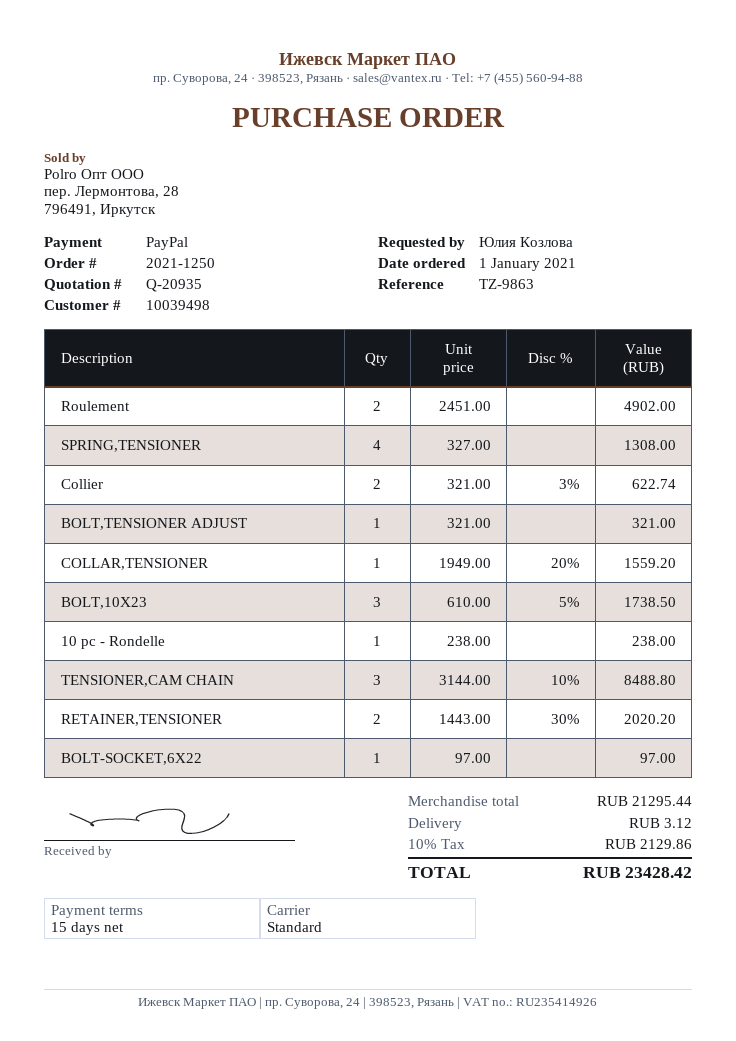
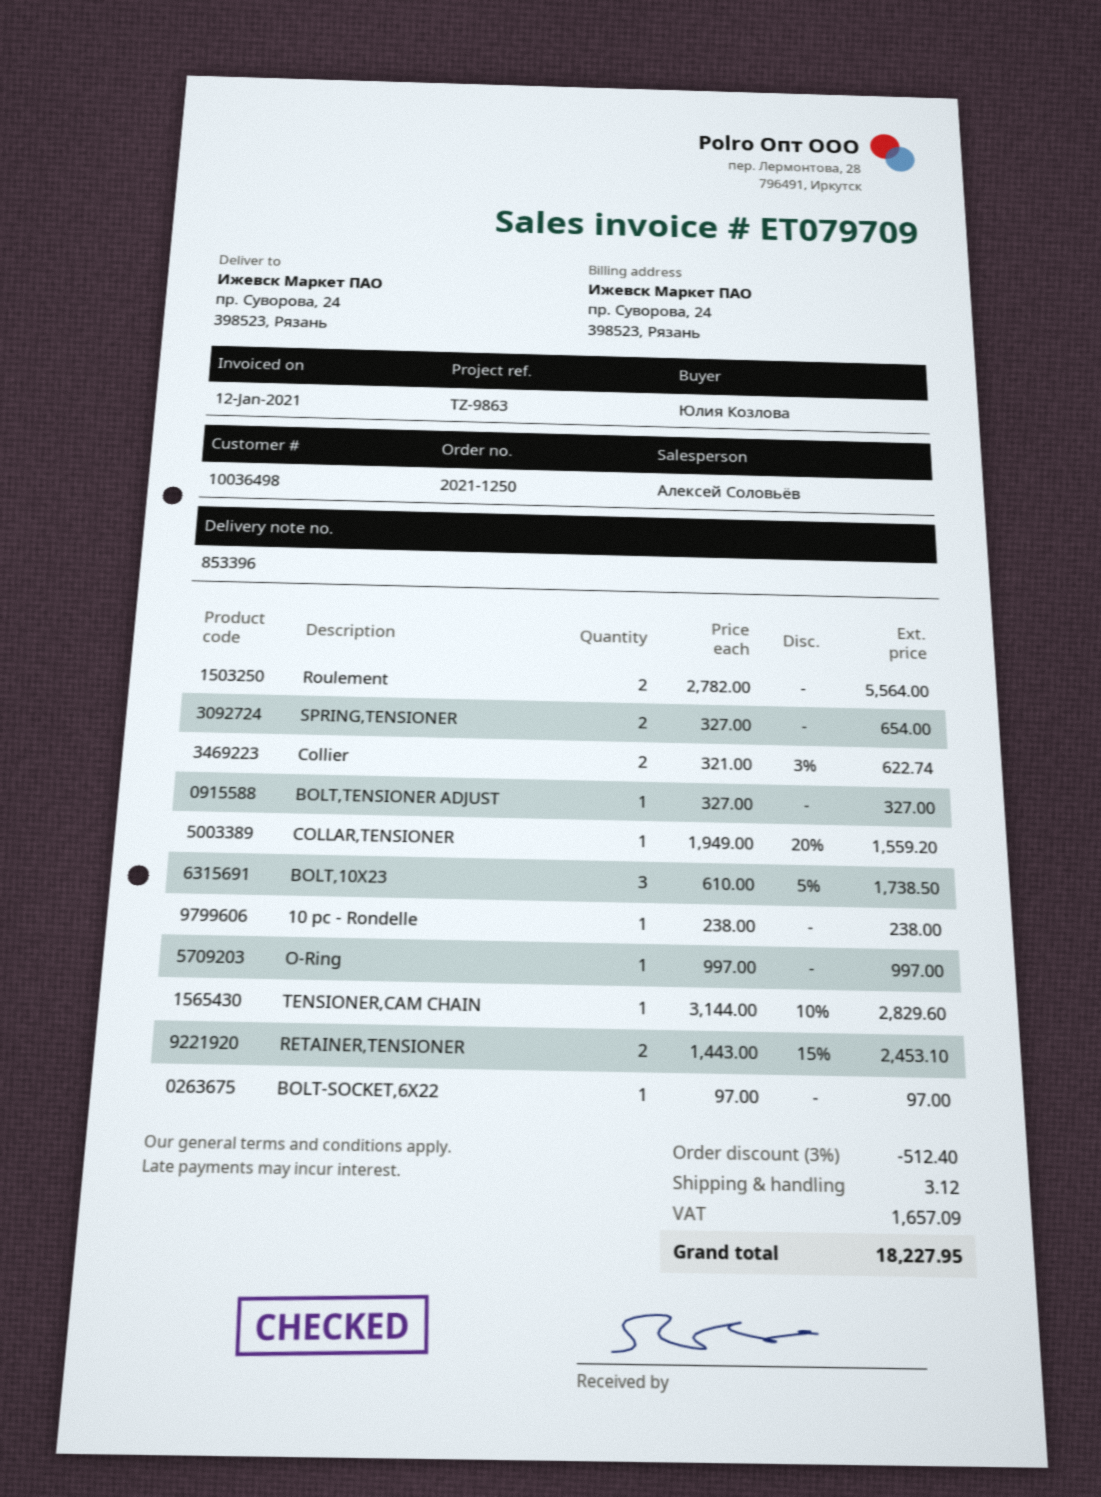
customer number: 10039498 -> 10036498
Roulement: 2 x 2451.00 = 4902.00 -> 2 x 2782.00 = 5564.00
SPRING,TENSIONER: 4 x 327.00 = 1308.00 -> 2 x 327.00 = 654.00
BOLT,TENSIONER ADJUST: 1 x 321.00 = 321.00 -> 1 x 327.00 = 327.00
TENSIONER,CAM CHAIN: 3 x 3144.00 - 10% = 8488.80 -> 1 x 3144.00 - 10% = 2829.60
RETAINER,TENSIONER: 2 x 1443.00 - 30% = 2020.20 -> 2 x 1443.00 - 15% = 2453.10
O-Ring: none -> 1 x 997.00 = 997.00
discount: none -> 3% = 512.40
tax: 2129.86 -> 1657.09
total: 23428.42 -> 18227.95

